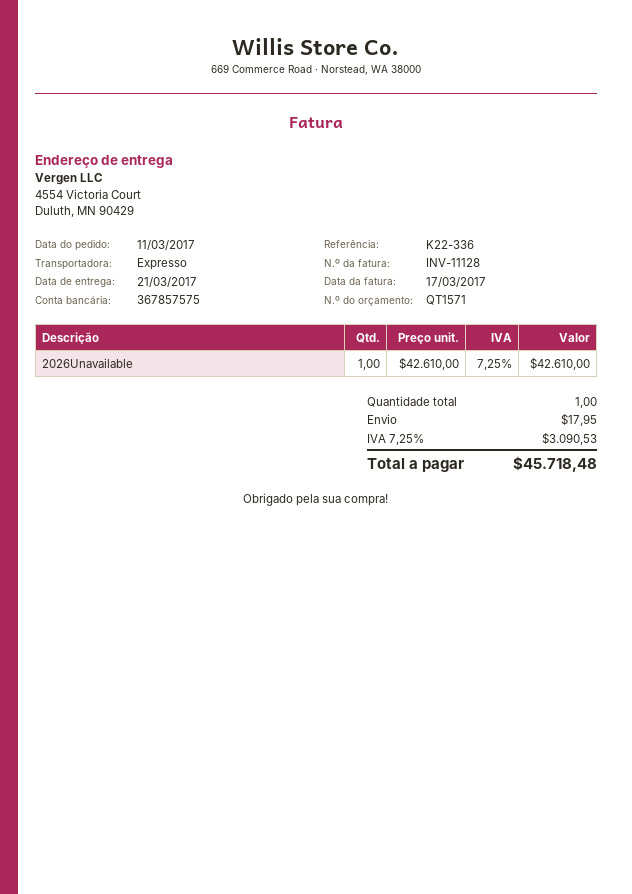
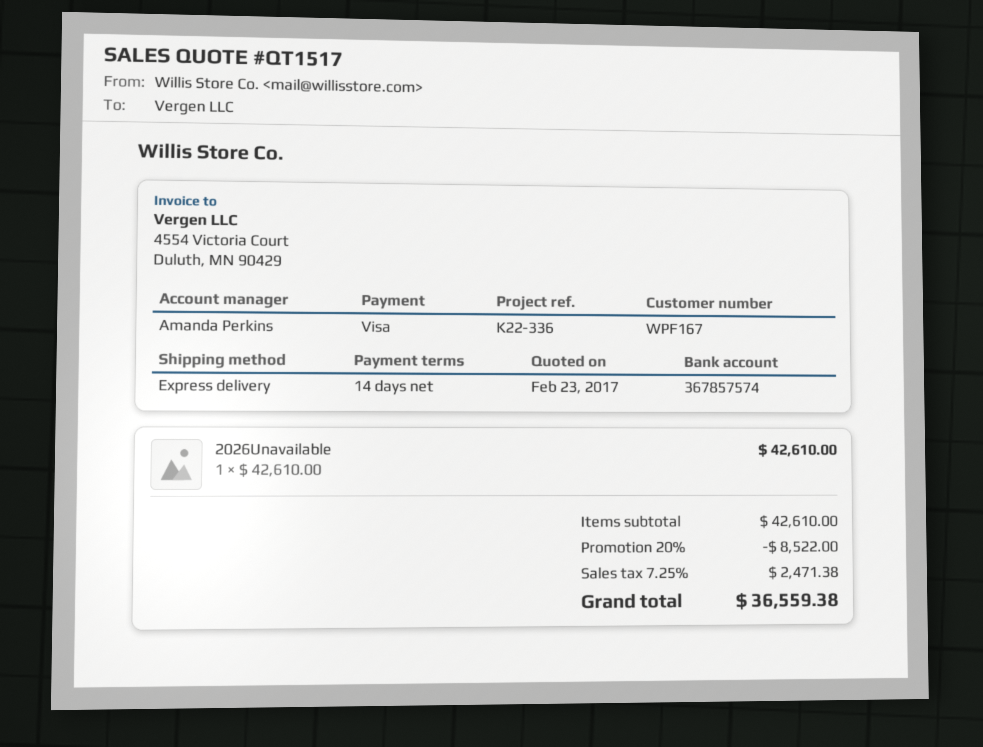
quote number: QT1571 -> QT1517
bank account: 367857575 -> 367857574
discount: none -> 20% = 8522.00
shipping: 17.95 -> none
tax: 7.25% = 3090.53 -> 7.25% = 2471.38
total: 45718.48 -> 36559.38

